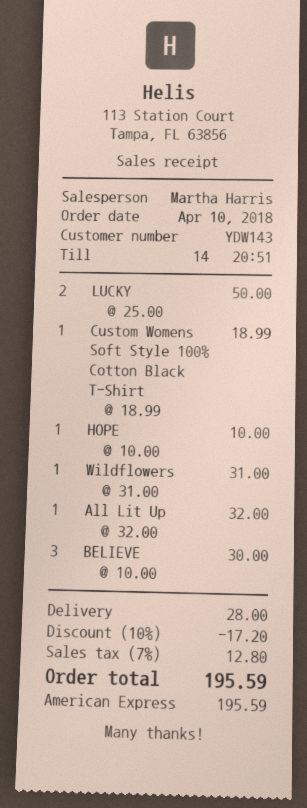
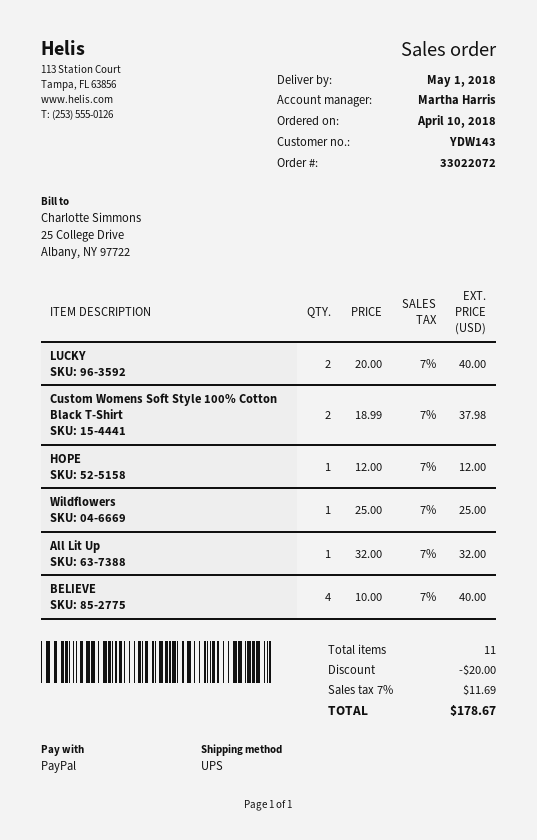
payment method: American Express -> PayPal
LUCKY: 2 x 25.00 = 50.00 -> 2 x 20.00 = 40.00
Custom Womens Soft Style 100% Cotton Black T-Shirt: 1 x 18.99 = 18.99 -> 2 x 18.99 = 37.98
HOPE: 1 x 10.00 = 10.00 -> 1 x 12.00 = 12.00
Wildflowers: 1 x 31.00 = 31.00 -> 1 x 25.00 = 25.00
BELIEVE: 3 x 10.00 = 30.00 -> 4 x 10.00 = 40.00
discount: 17.20 -> 20.00
shipping: 28.00 -> none
tax: 7% = 12.80 -> 7% = 11.69
total: 195.59 -> 178.67

